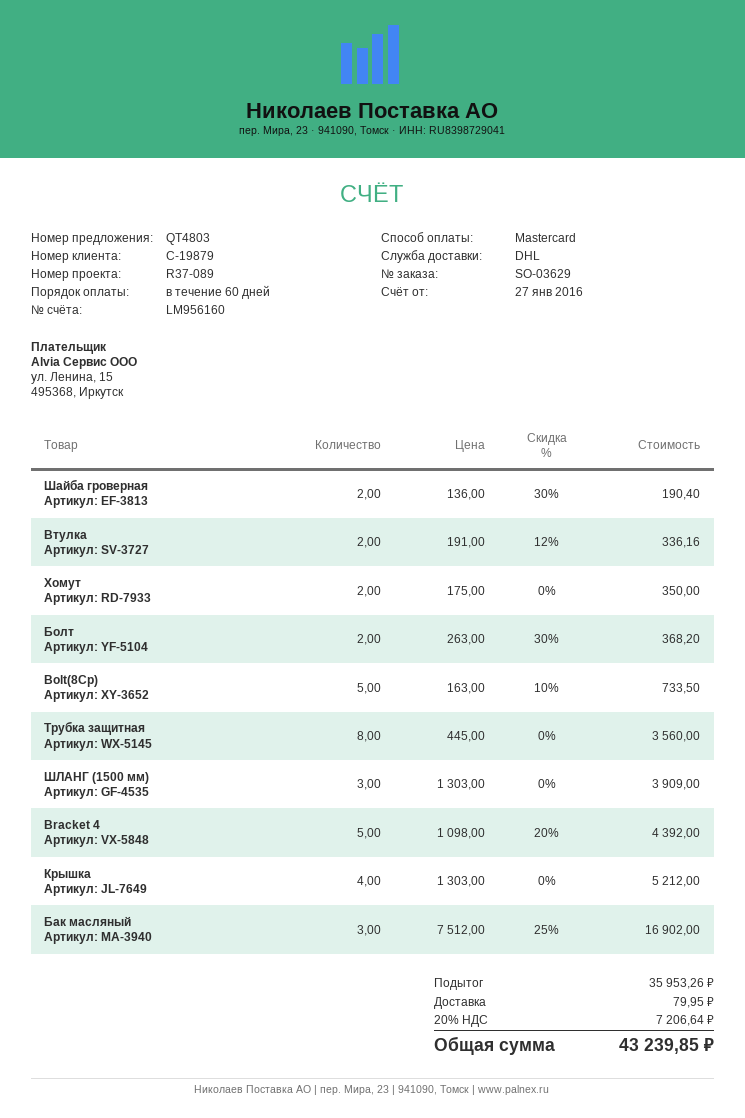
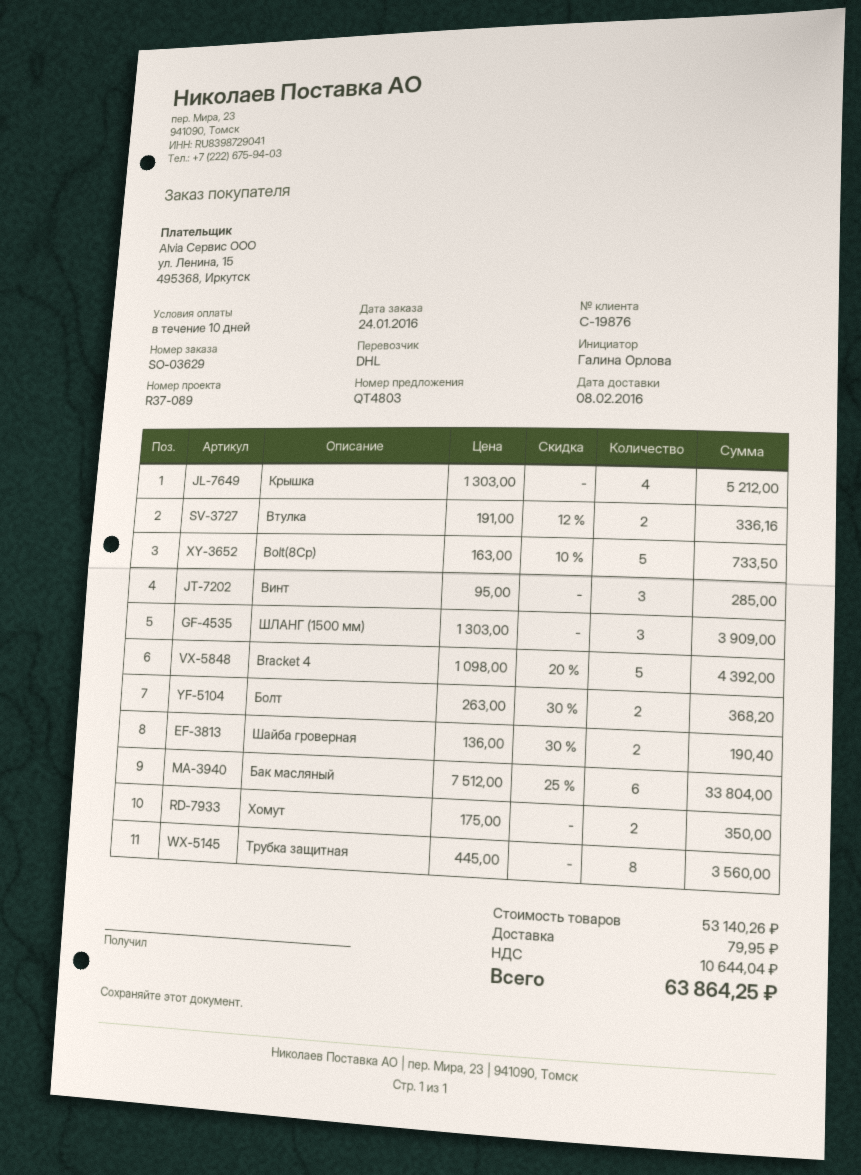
payment terms: 60 days -> 10 days
customer number: C-19879 -> C-19876
Бак масляный: 3 x 7512.00 - 25% = 16902.00 -> 6 x 7512.00 - 25% = 33804.00
Винт: none -> 3 x 95.00 = 285.00
subtotal: 35953.26 -> 53140.26
tax: 7206.64 -> 10644.04
total: 43239.85 -> 63864.25

